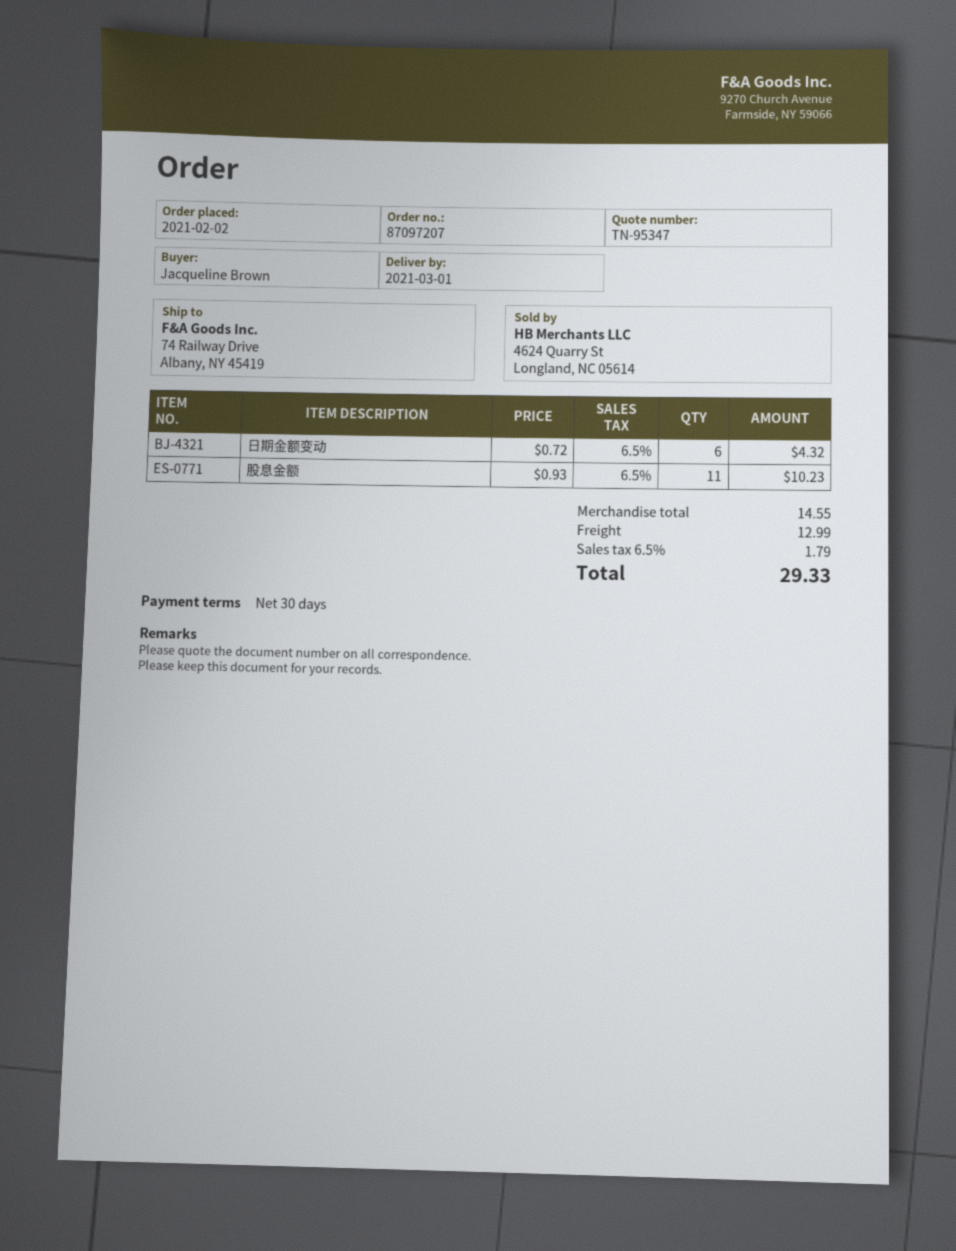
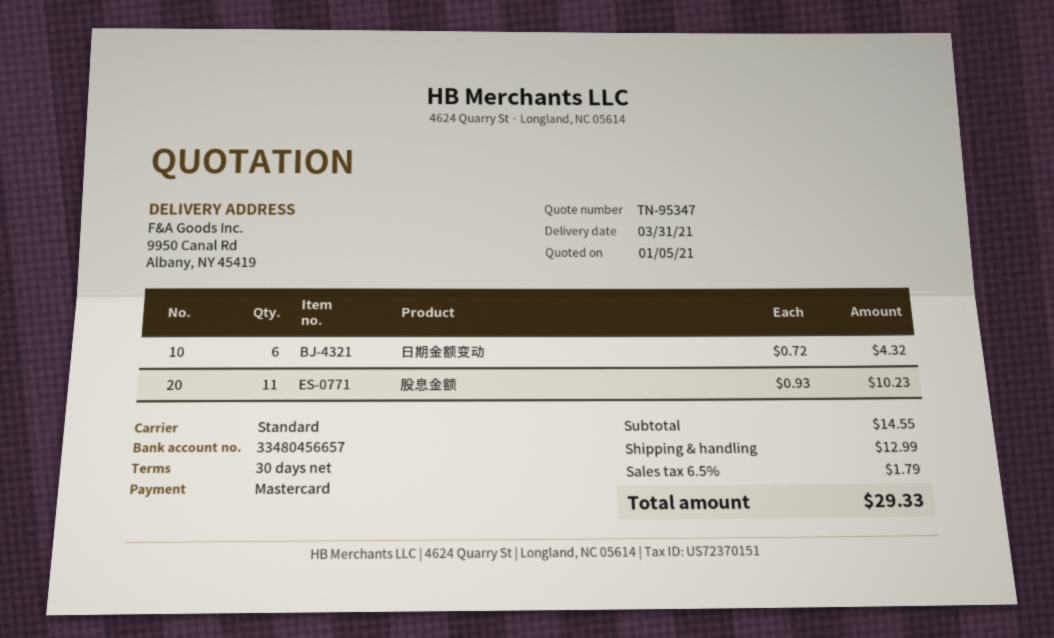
delivery date: 2021-03-01 -> 2021-03-31
ship to: 74 Railway Drive, Albany, NY 45419 -> 9950 Canal Rd, Albany, NY 45419

